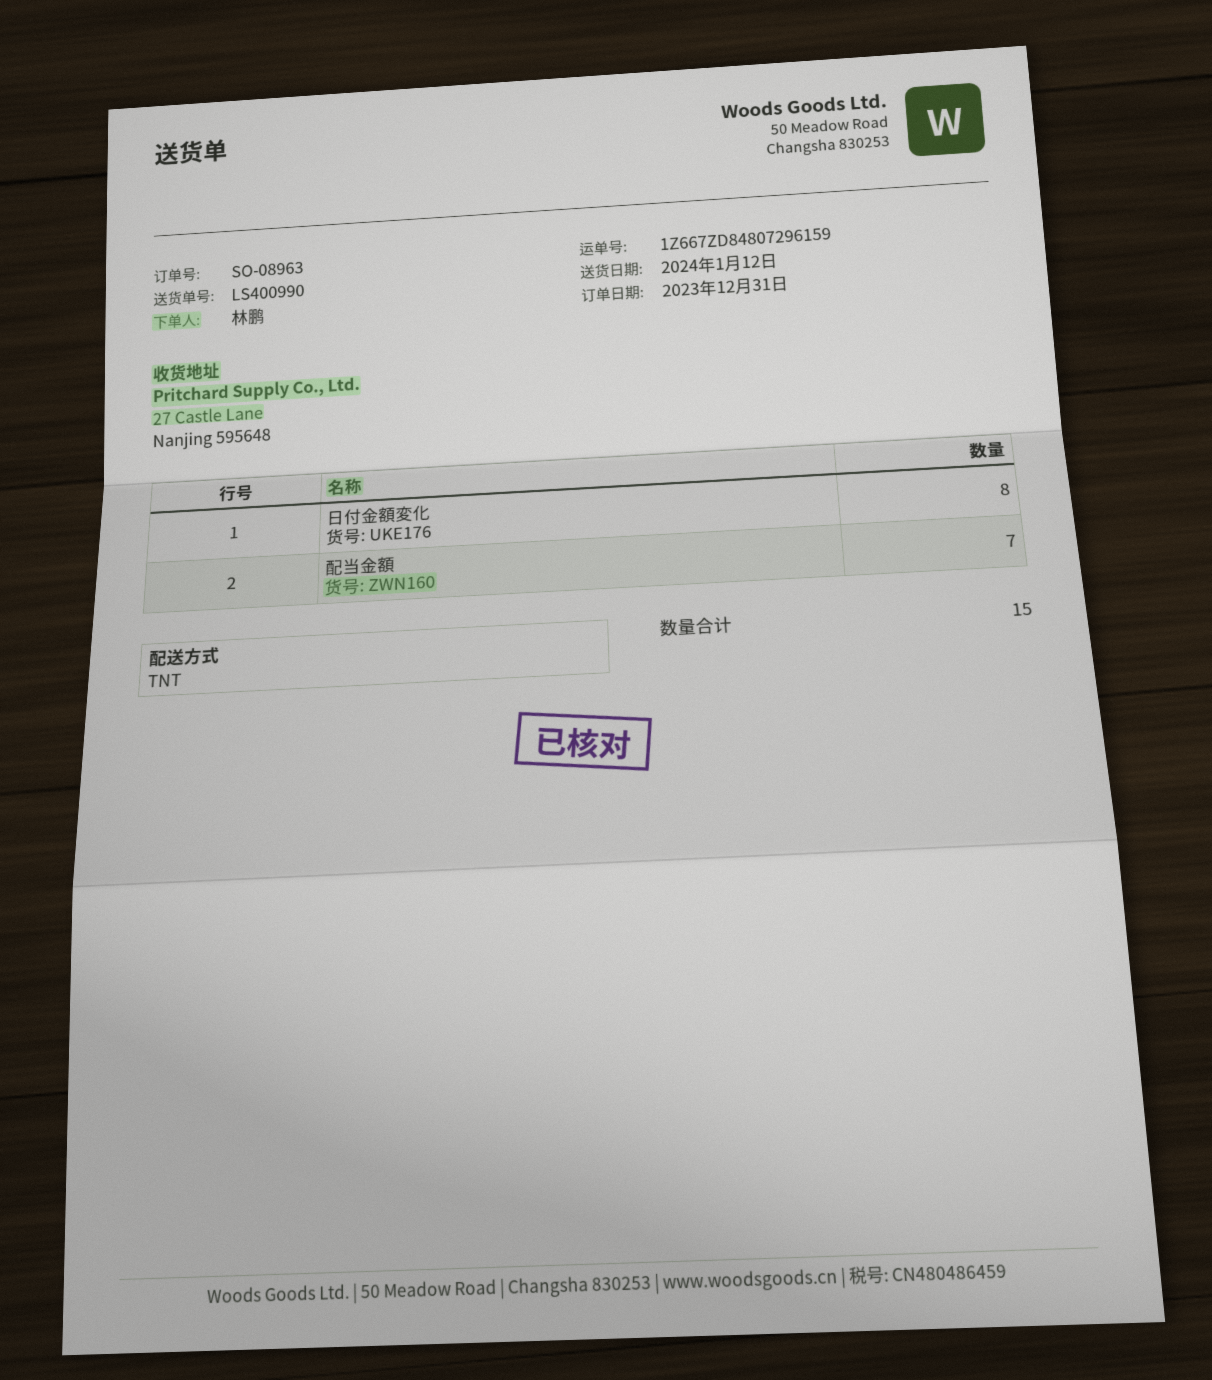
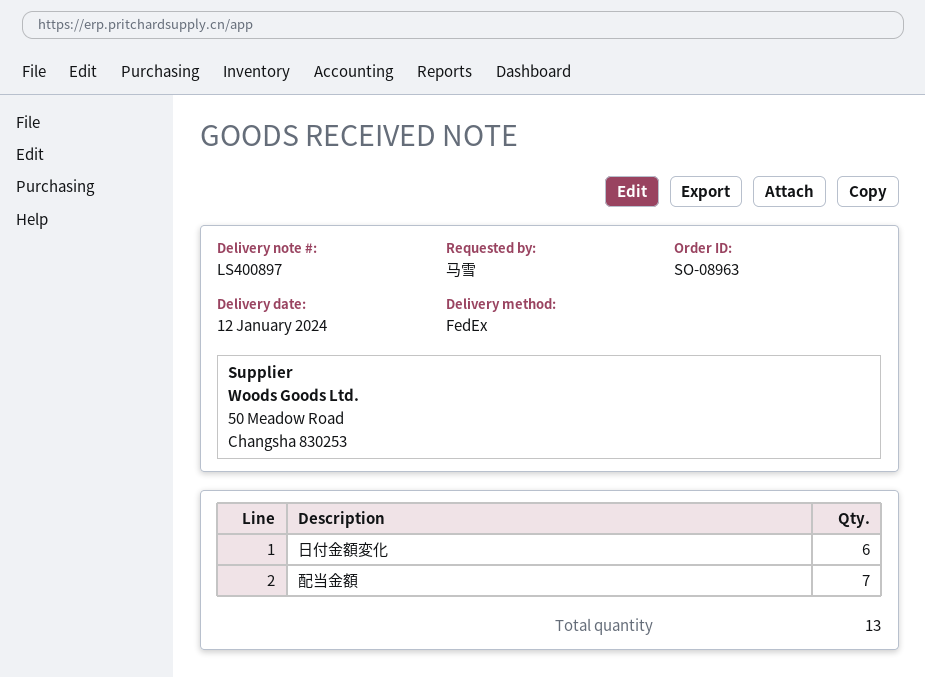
delivery note number: LS400990 -> LS400897
ordered by: 林鹏 -> 马雪
shipping method: TNT -> FedEx
日付金額変化: 8 -> 6
total quantity: 15 -> 13

